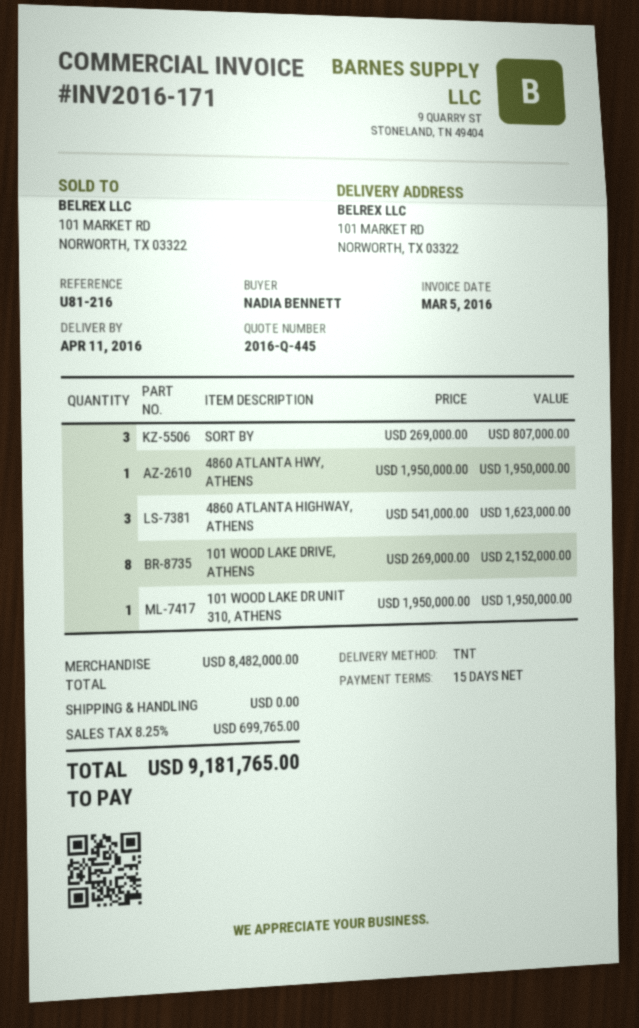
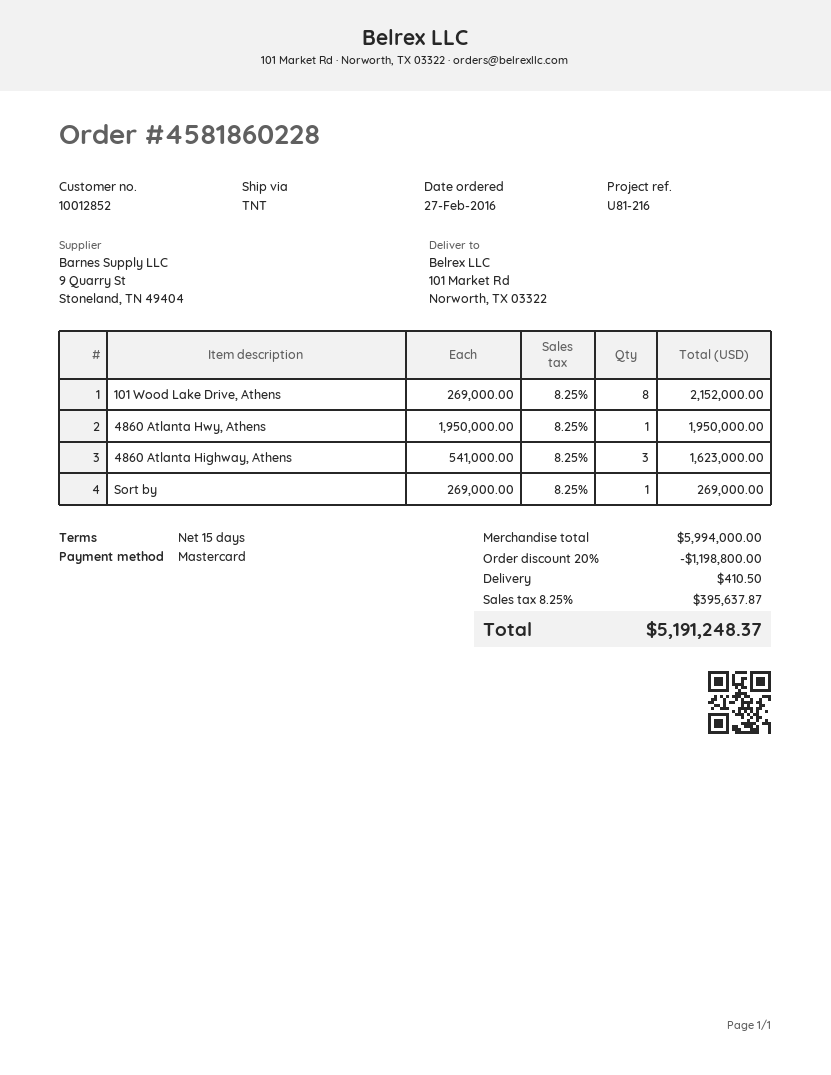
SORT BY: 3 x 269000.00 = 807000.00 -> 1 x 269000.00 = 269000.00
101 WOOD LAKE DR UNIT 310, ATHENS: 1 x 1950000.00 = 1950000.00 -> none
subtotal: 8482000.00 -> 5994000.00
discount: none -> 20% = 1198800.00
shipping: 0.00 -> 410.50
tax: 8.25% = 699765.00 -> 8.25% = 395637.87
total: 9181765.00 -> 5191248.37

